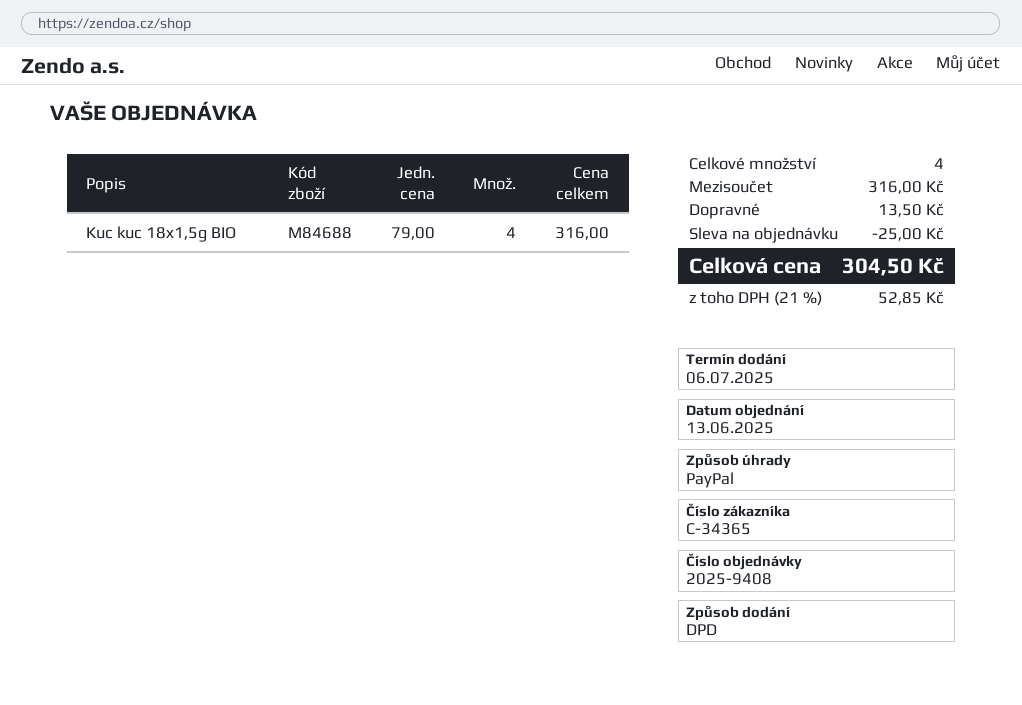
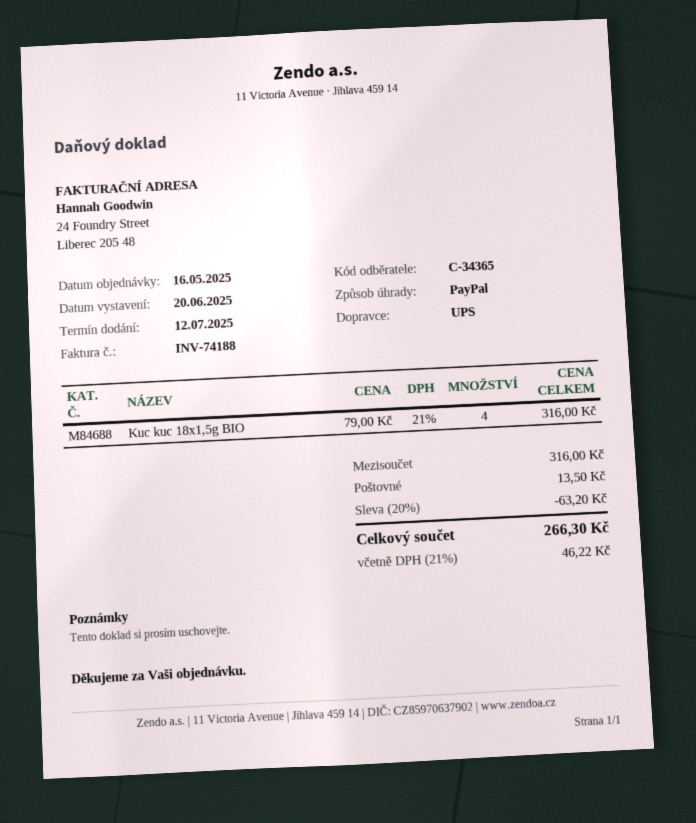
order date: 2025-06-13 -> 2025-05-16
delivery date: 2025-07-06 -> 2025-07-12
shipping method: DPD -> UPS
discount: 25.00 -> 63.20
tax: 21% = 52.85 -> 21% = 46.22
total: 304.50 -> 266.30

